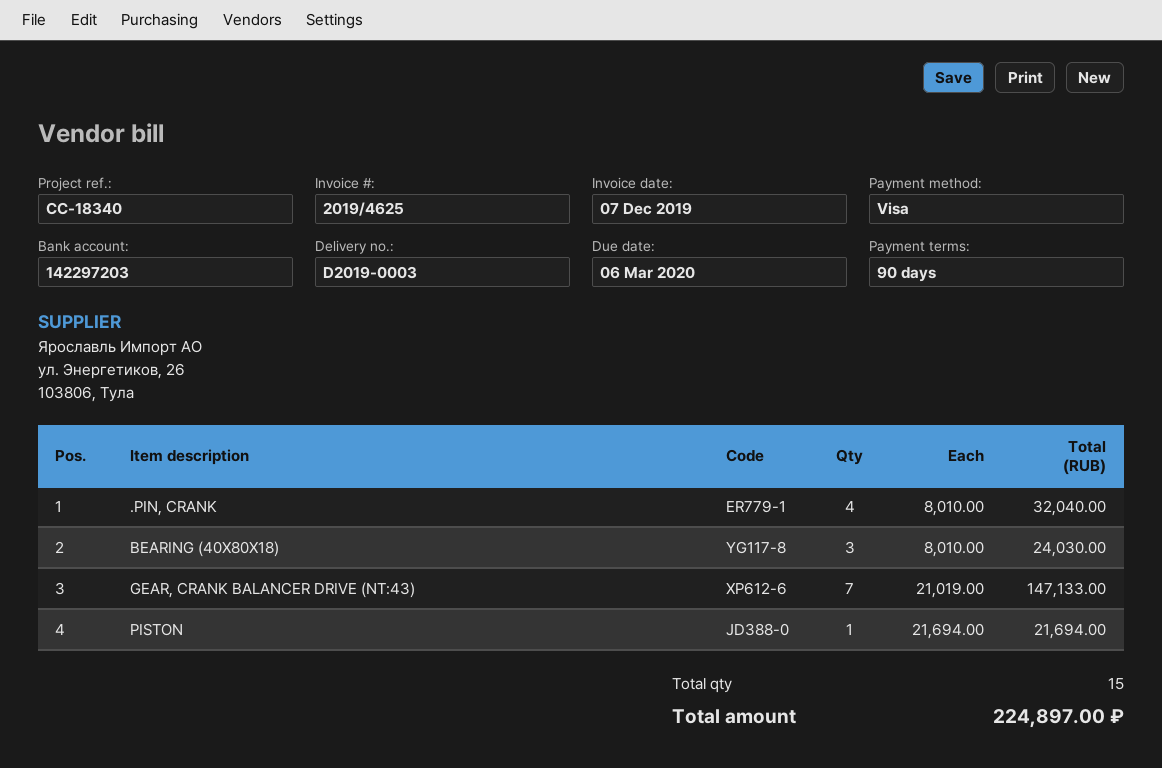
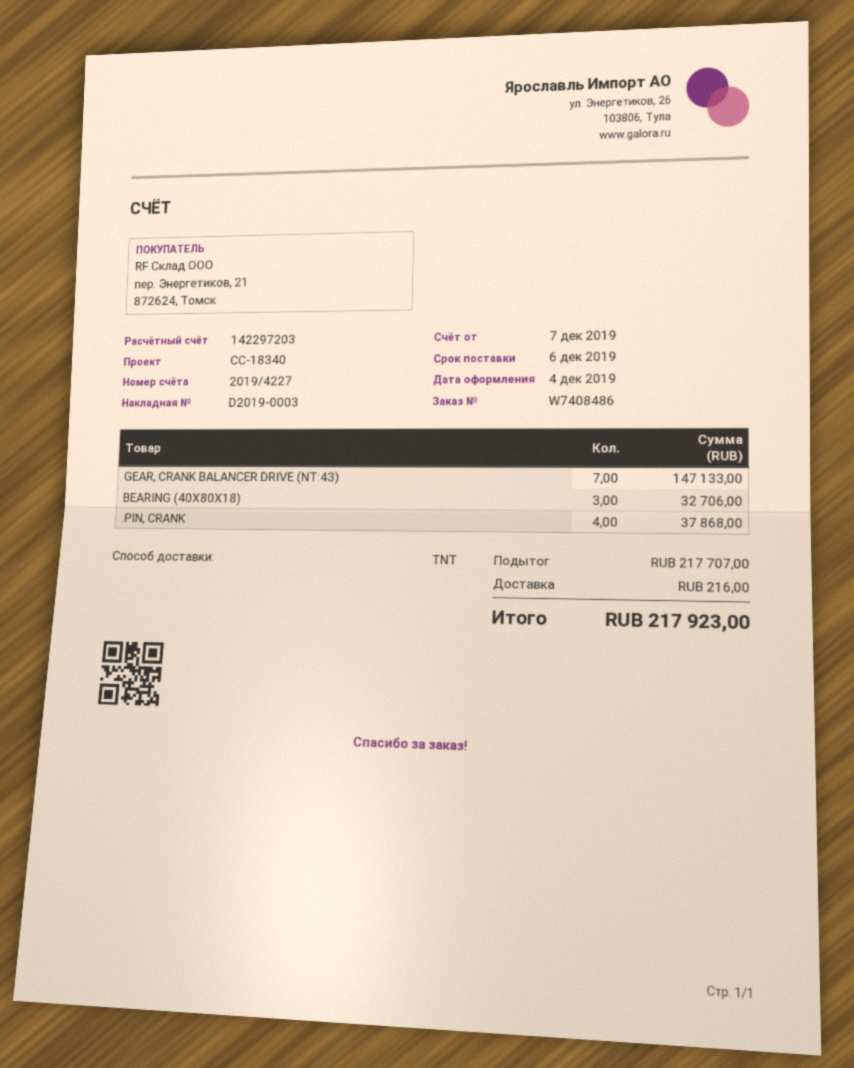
invoice number: 2019/4625 -> 2019/4227
.PIN, CRANK: 4 for 32040.00 -> 4 for 37868.00
BEARING (40X80X18): 3 for 24030.00 -> 3 for 32706.00
PISTON: 1 for 21694.00 -> none
shipping: none -> 216.00
total: 224897.00 -> 217923.00

